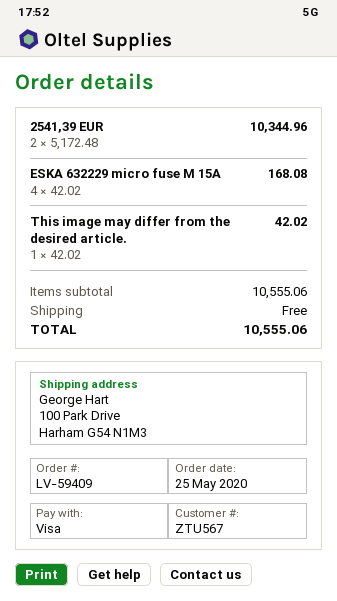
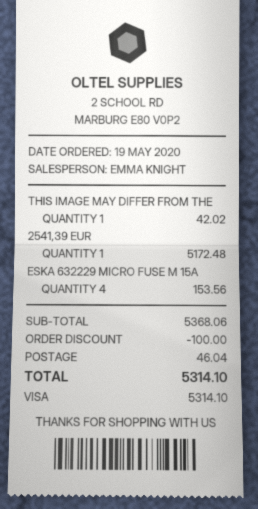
order date: 2020-05-25 -> 2020-05-19
2541,39 EUR: 2 for 10344.96 -> 1 for 5172.48
ESKA 632229 micro fuse M 15A: 4 for 168.08 -> 4 for 153.56
subtotal: 10555.06 -> 5368.06
discount: none -> 100.00
shipping: 0.00 -> 46.04
total: 10555.06 -> 5314.10

